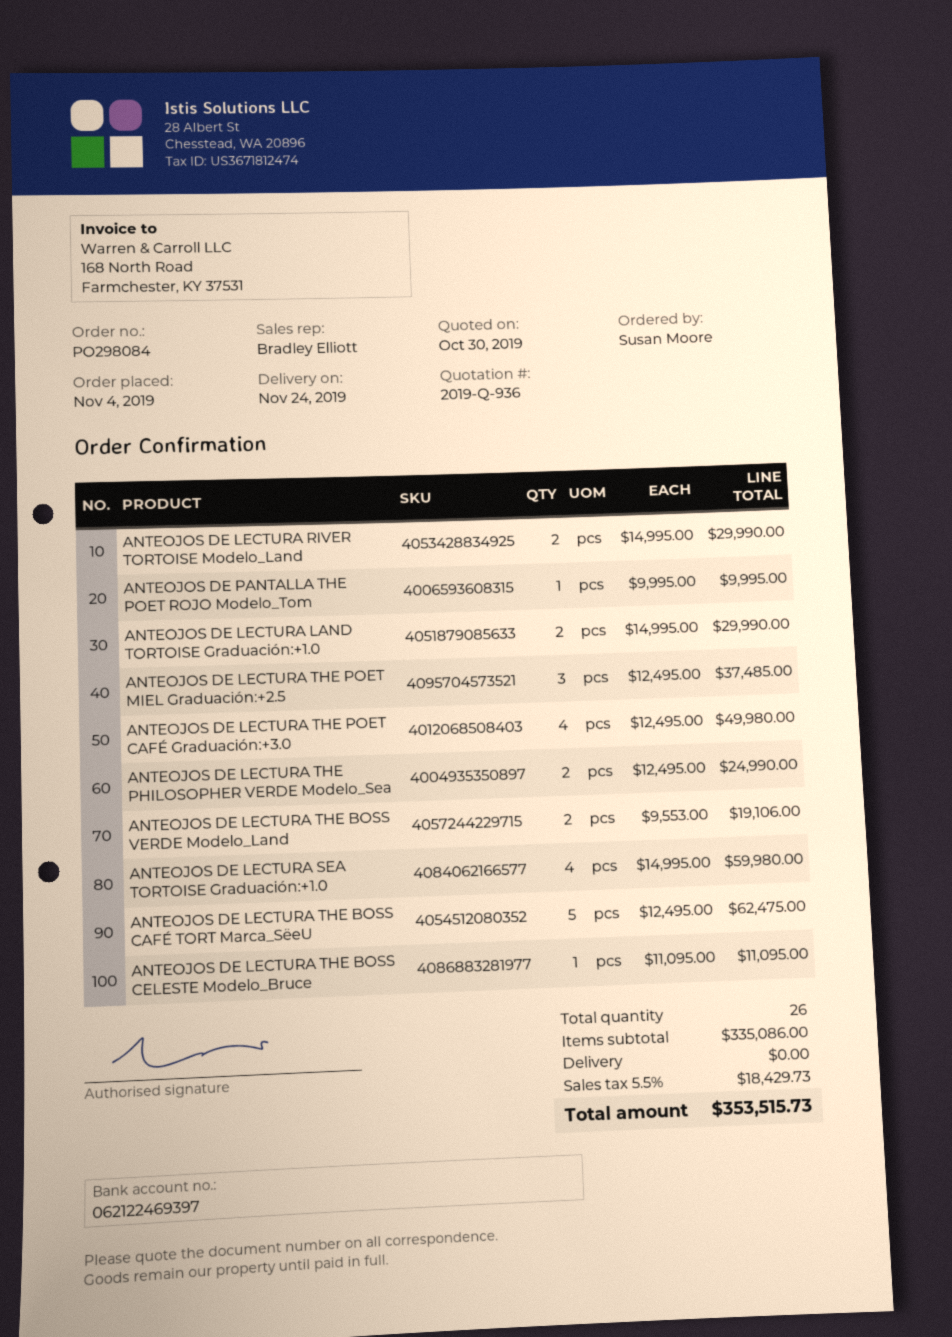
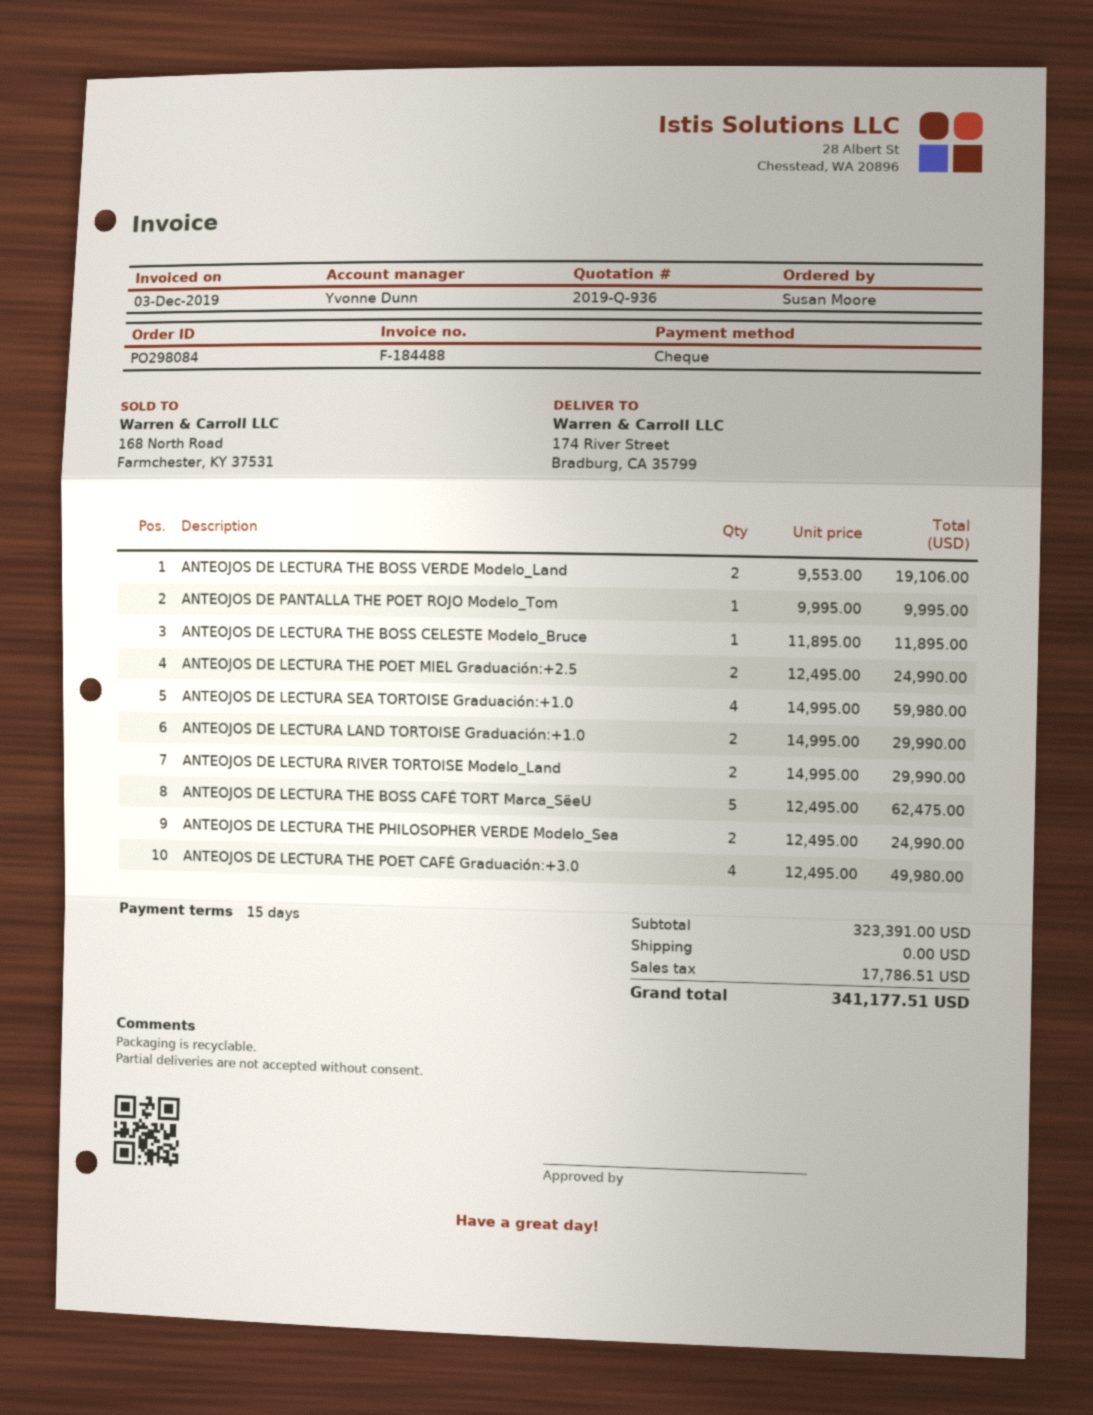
sales rep: Bradley Elliott -> Yvonne Dunn
ANTEOJOS DE LECTURA THE POET MIEL Graduación:+2.5: 3 x 12495.00 = 37485.00 -> 2 x 12495.00 = 24990.00
ANTEOJOS DE LECTURA THE BOSS CELESTE Modelo_Bruce: 1 x 11095.00 = 11095.00 -> 1 x 11895.00 = 11895.00
subtotal: 335086.00 -> 323391.00
tax: 18429.73 -> 17786.51
total: 353515.73 -> 341177.51

